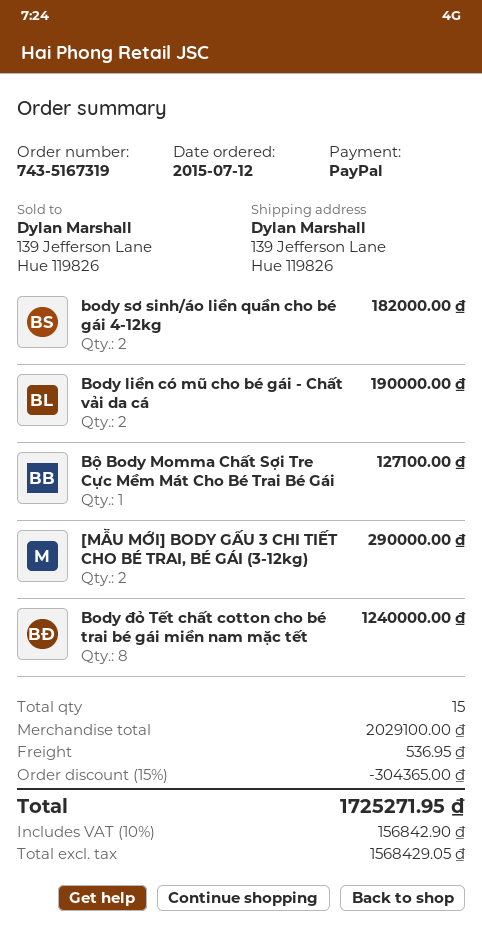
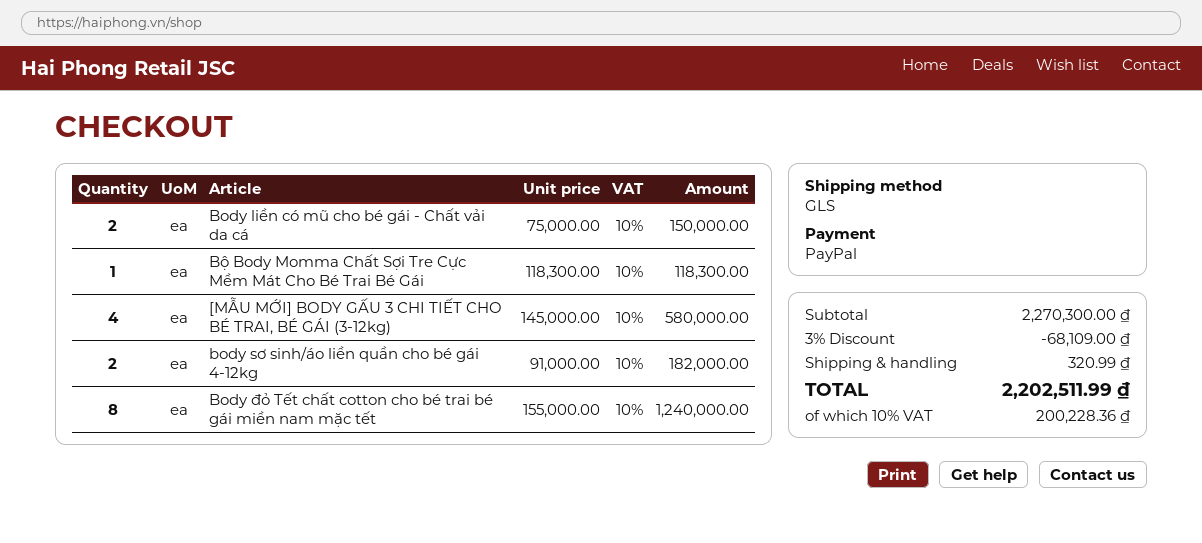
Body liền có mũ cho bé gái - Chất vải da cá: 2 for 190000.00 -> 2 for 150000.00
Bộ Body Momma Chất Sợi Tre Cực Mềm Mát Cho Bé Trai Bé Gái: 1 for 127100.00 -> 1 for 118300.00
[MẪU MỚI] BODY GẤU 3 CHI TIẾT CHO BÉ TRAI, BÉ GÁI (3-12kg): 2 for 290000.00 -> 4 for 580000.00
subtotal: 2029100.00 -> 2270300.00
discount: 15% = 304365.00 -> 3% = 68109.00
shipping: 536.95 -> 320.99
tax: 10% = 156842.90 -> 10% = 200228.36
total: 1725271.95 -> 2202511.99

